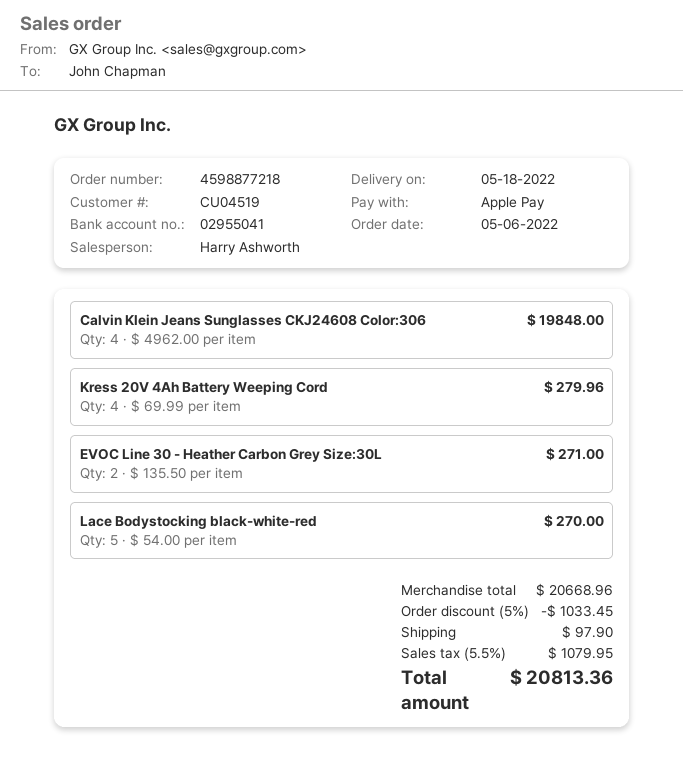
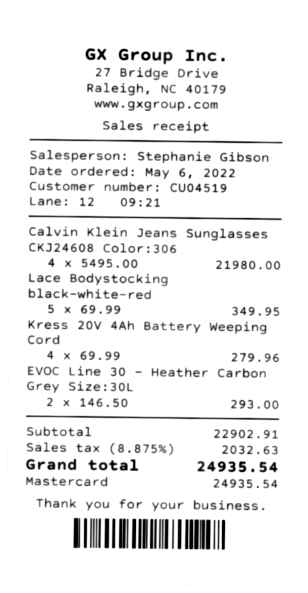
sales rep: Harry Ashworth -> Stephanie Gibson
payment method: Apple Pay -> Mastercard
Calvin Klein Jeans Sunglasses CKJ24608 Color:306: 4 x 4962.00 = 19848.00 -> 4 x 5495.00 = 21980.00
EVOC Line 30 - Heather Carbon Grey Size:30L: 2 x 135.50 = 271.00 -> 2 x 146.50 = 293.00
Lace Bodystocking black-white-red: 5 x 54.00 = 270.00 -> 5 x 69.99 = 349.95
subtotal: 20668.96 -> 22902.91
discount: 5% = 1033.45 -> none
shipping: 97.90 -> none
tax: 5.5% = 1079.95 -> 8.875% = 2032.63
total: 20813.36 -> 24935.54

